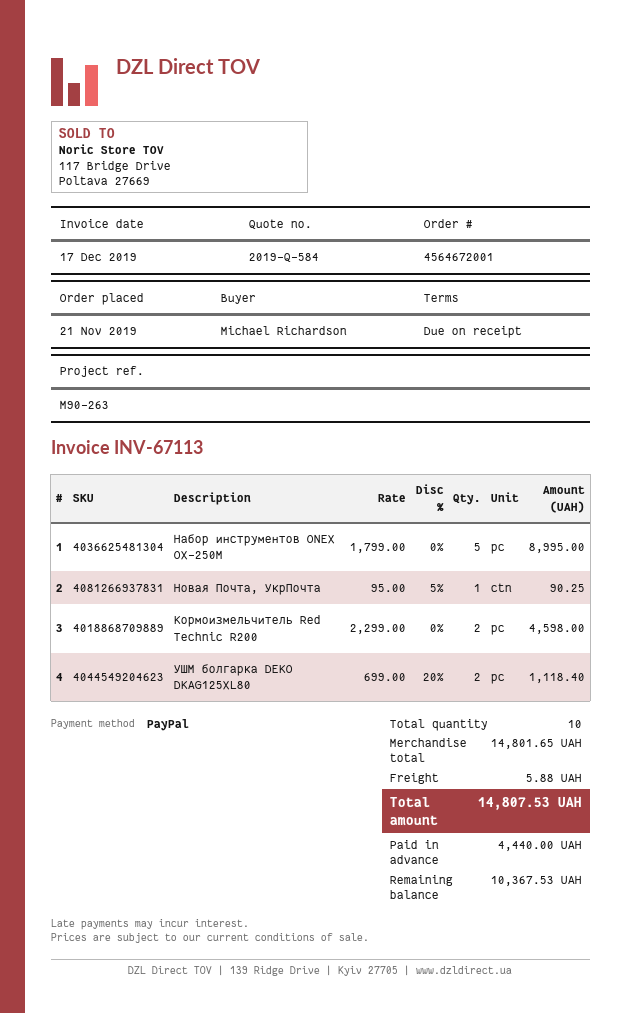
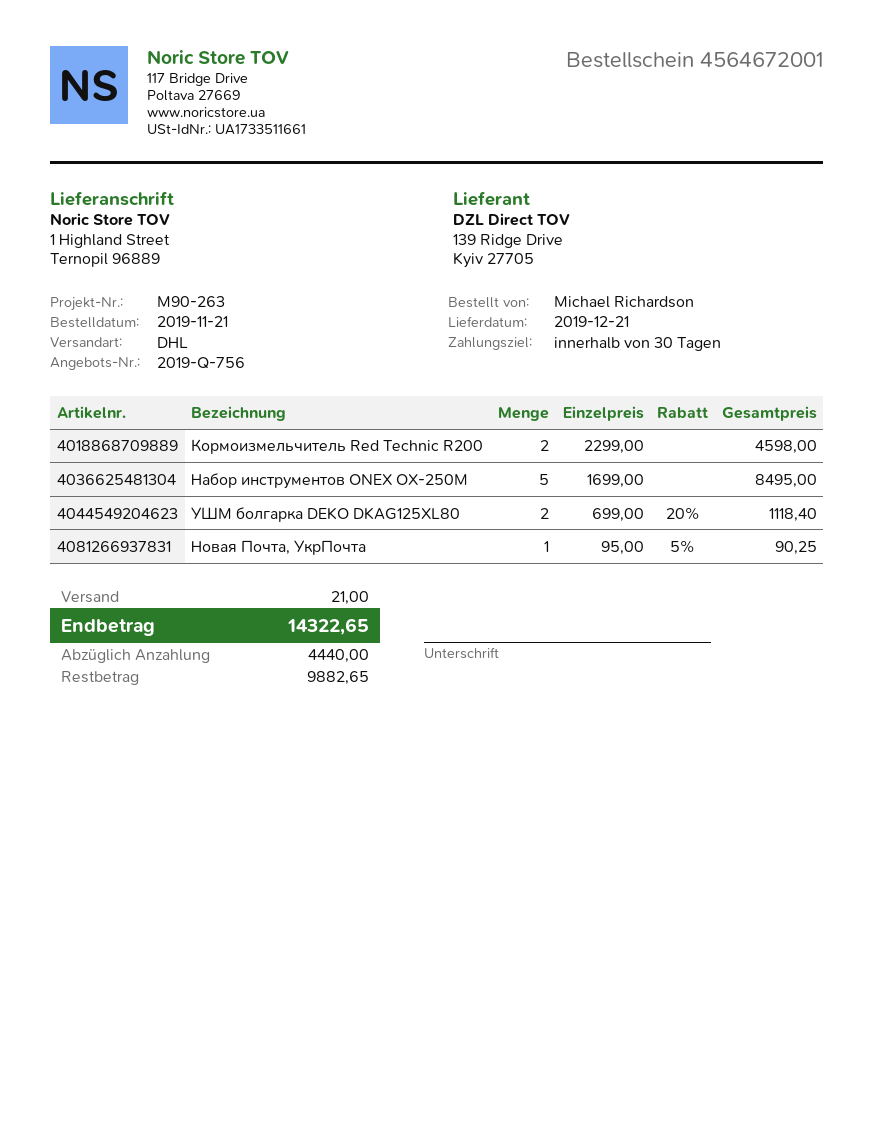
quote number: 2019-Q-584 -> 2019-Q-756
payment terms: on receipt -> 30 days
Набор инструментов ONEX OX-250M: 5 x 1799.00 = 8995.00 -> 5 x 1699.00 = 8495.00
shipping: 5.88 -> 21.00
total: 14807.53 -> 14322.65
balance: 10367.53 -> 9882.65

